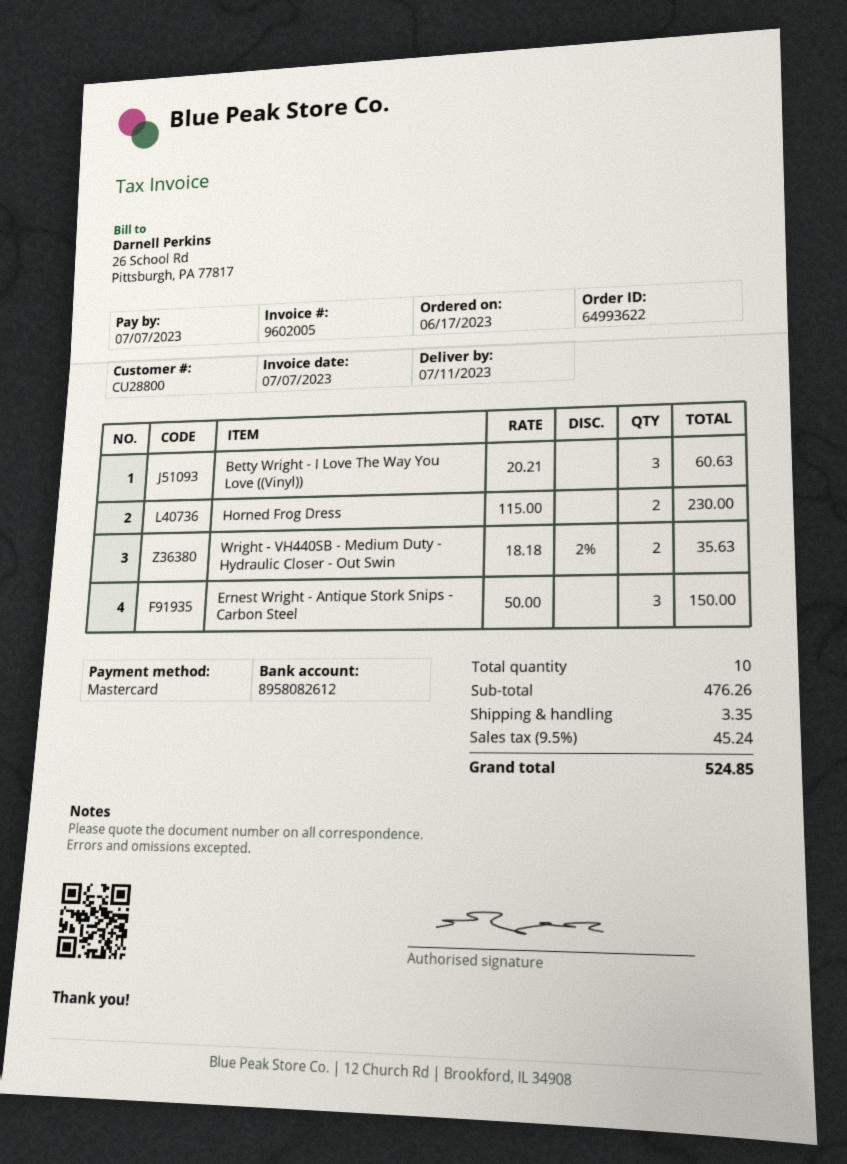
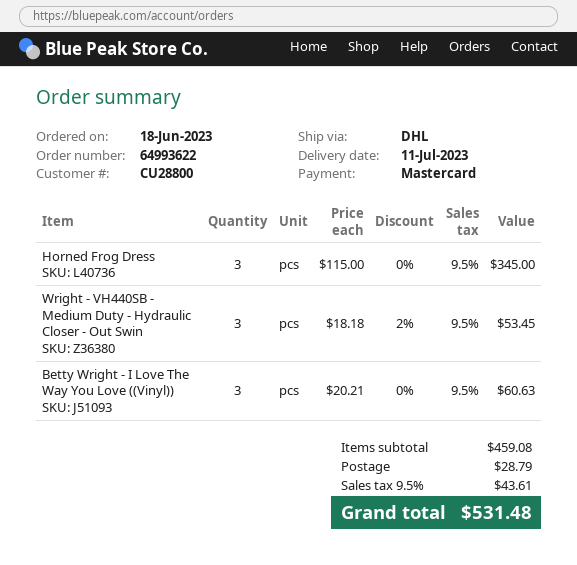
order date: 2023-06-17 -> 2023-06-18
Horned Frog Dress: 2 x 115.00 = 230.00 -> 3 x 115.00 = 345.00
Wright - VH440SB - Medium Duty - Hydraulic Closer - Out Swin: 2 x 18.18 - 2% = 35.63 -> 3 x 18.18 - 2% = 53.45
Ernest Wright - Antique Stork Snips - Carbon Steel: 3 x 50.00 = 150.00 -> none
subtotal: 476.26 -> 459.08
shipping: 3.35 -> 28.79
tax: 9.5% = 45.24 -> 9.5% = 43.61
total: 524.85 -> 531.48

